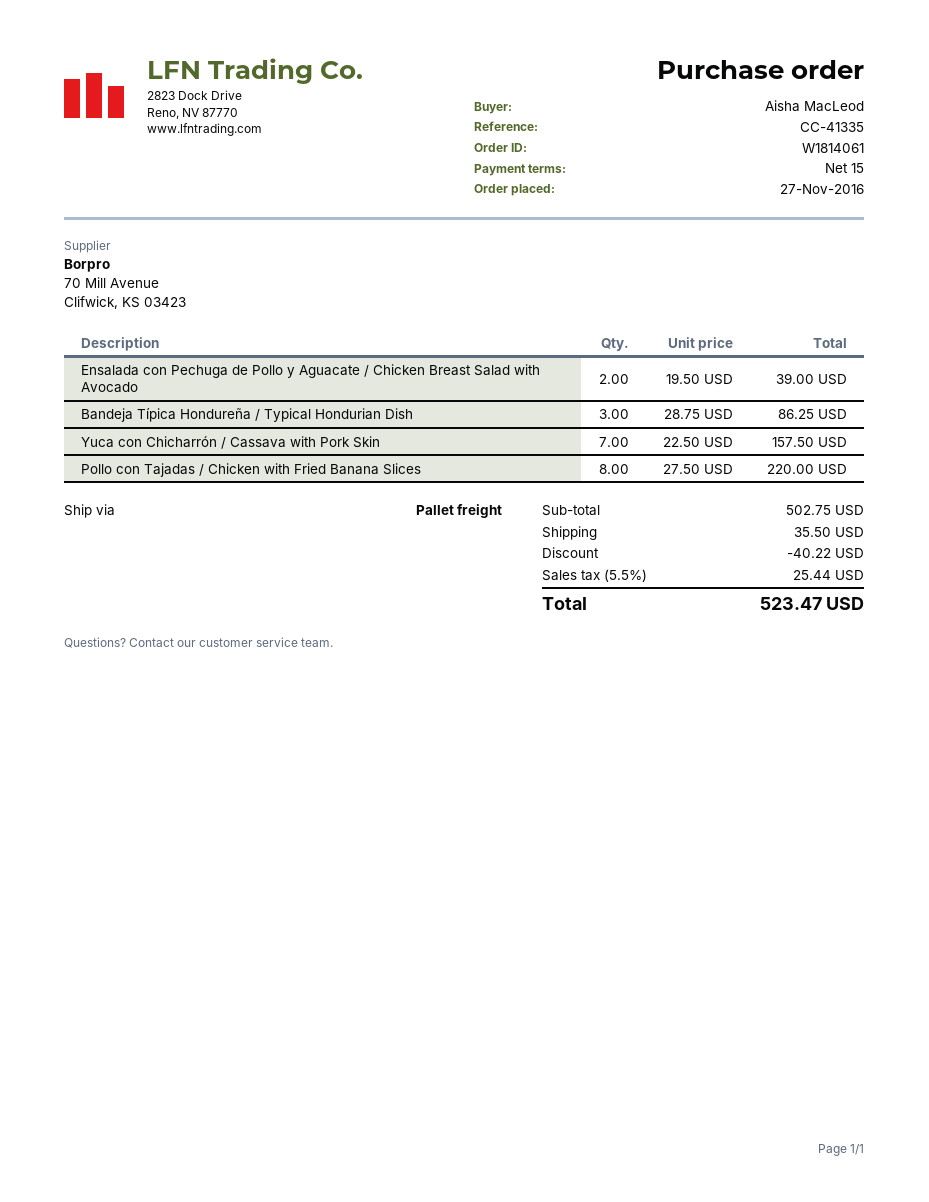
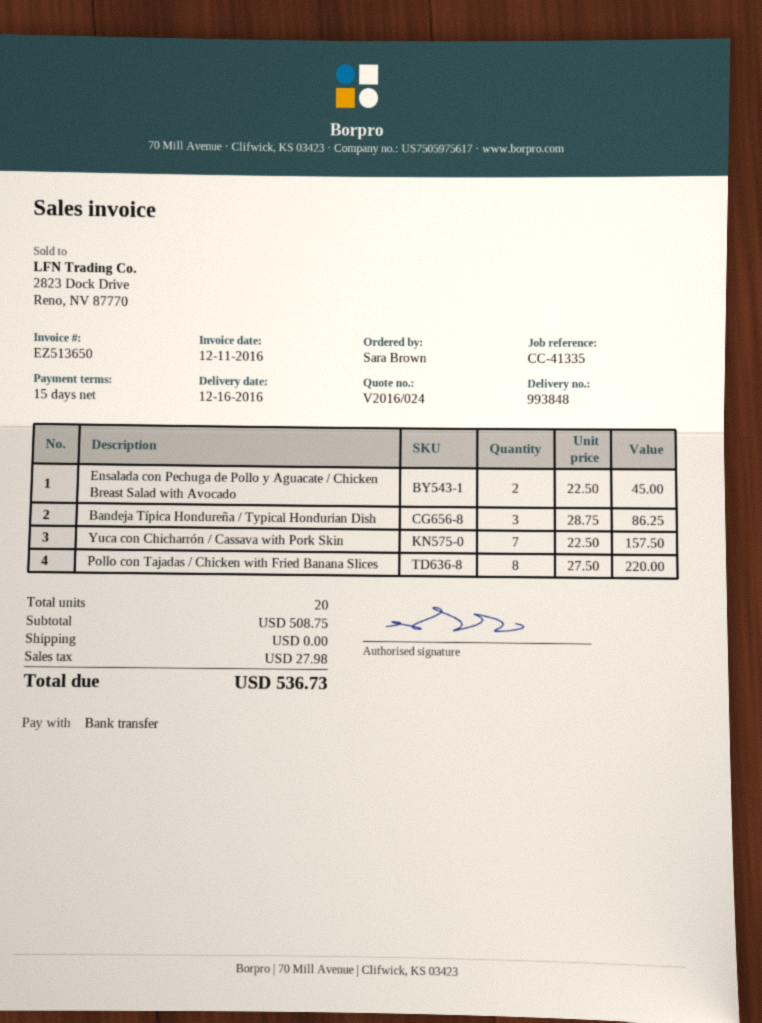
ordered by: Aisha MacLeod -> Sara Brown
Ensalada con Pechuga de Pollo y Aguacate / Chicken Breast Salad with Avocado: 2 x 19.50 = 39.00 -> 2 x 22.50 = 45.00
subtotal: 502.75 -> 508.75
discount: 40.22 -> none
shipping: 35.50 -> 0.00
tax: 25.44 -> 27.98
total: 523.47 -> 536.73

